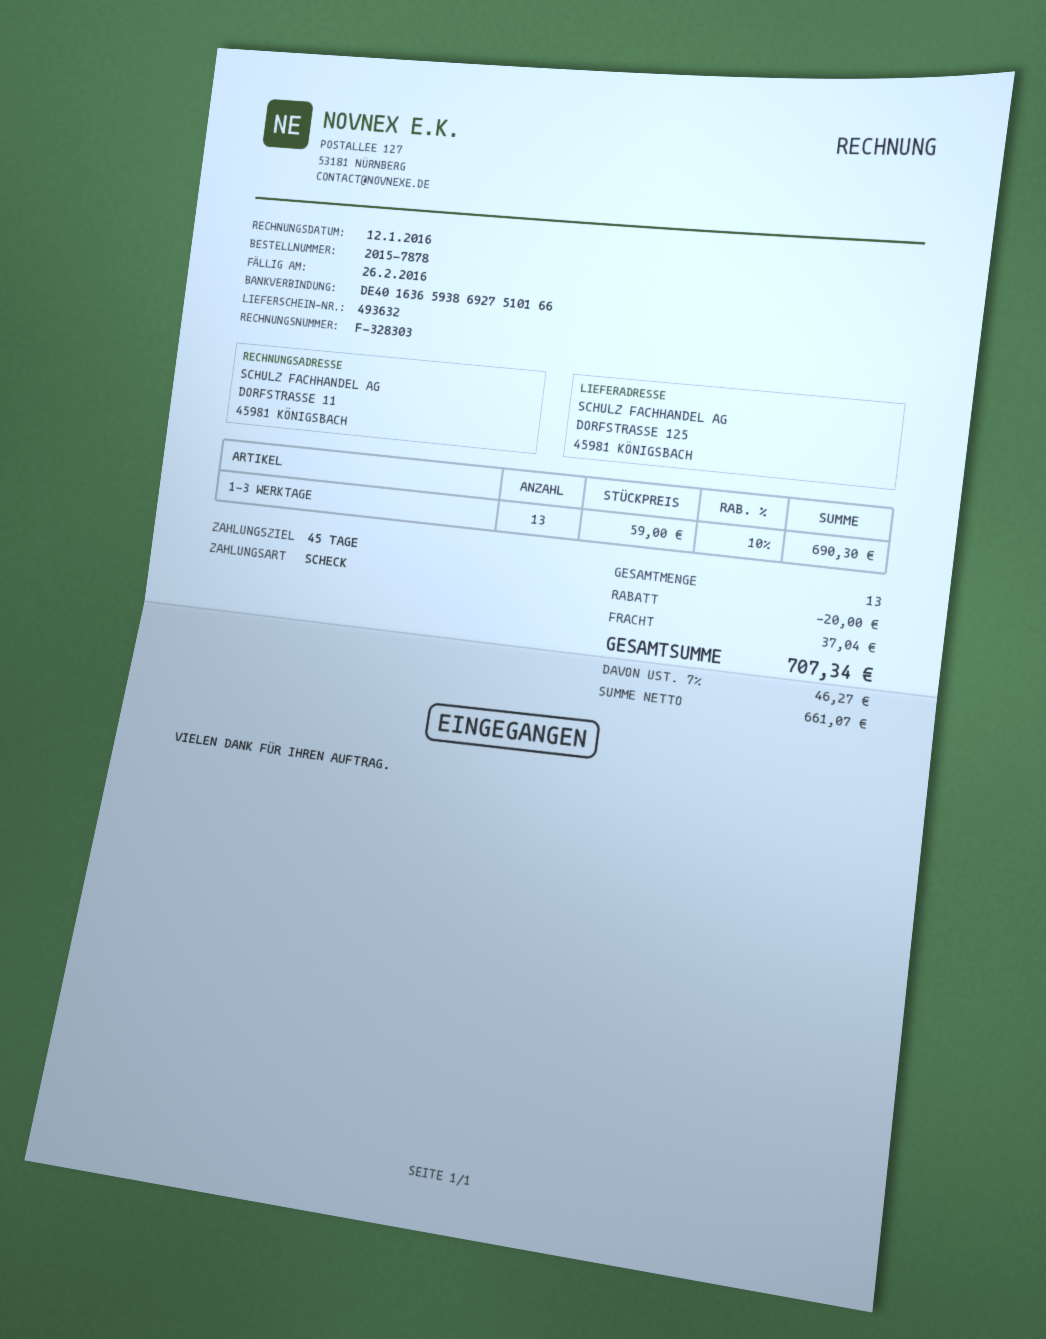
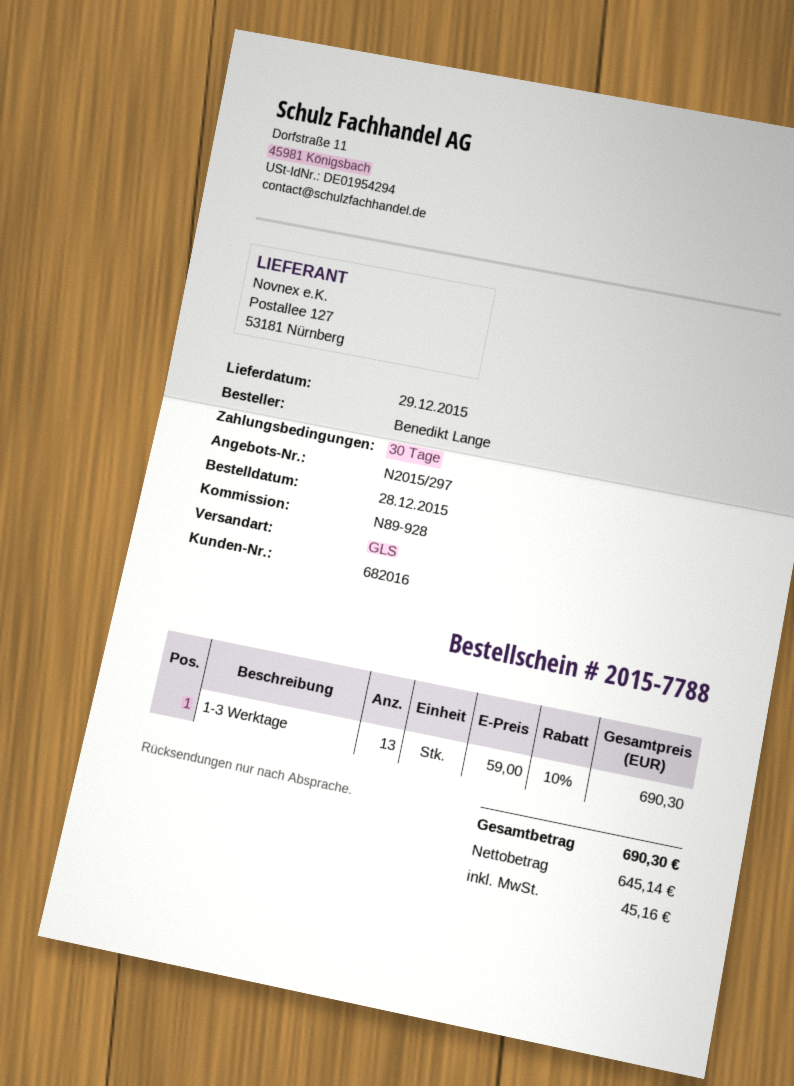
order number: 2015-7878 -> 2015-7788
payment terms: 45 days -> 30 days
discount: 20.00 -> none
shipping: 37.04 -> none
net: 661.07 -> 645.14
tax: 46.27 -> 45.16
total: 707.34 -> 690.30

